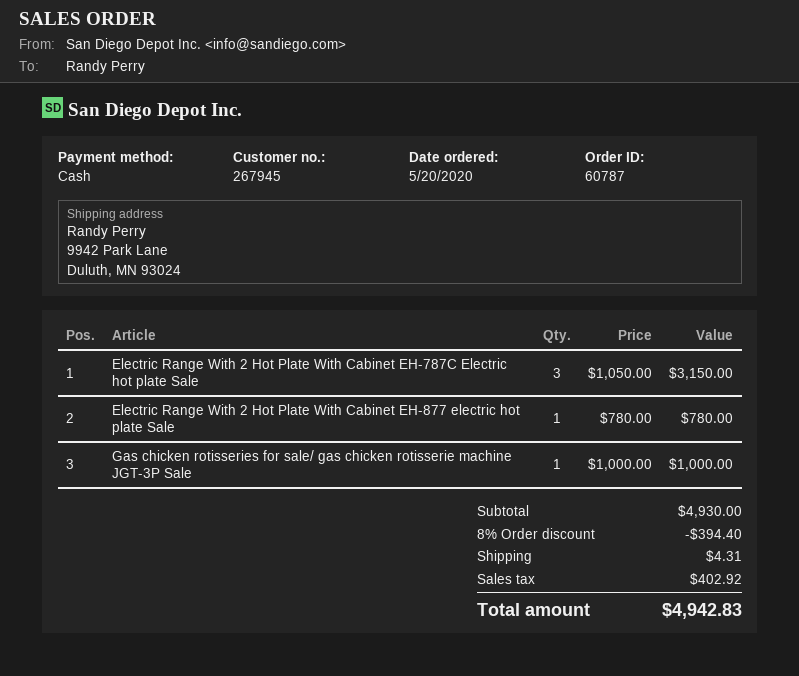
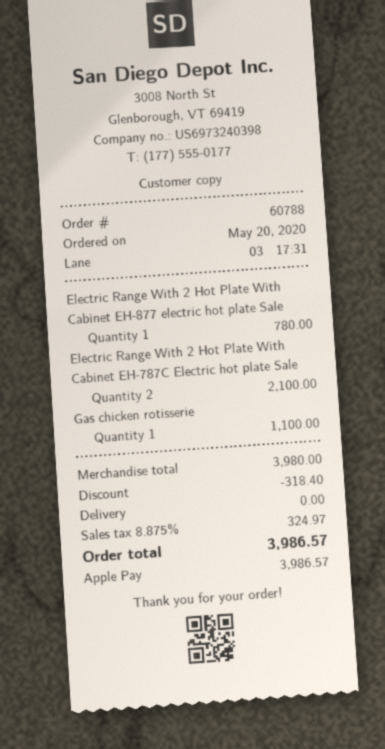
order number: 60787 -> 60788
payment method: cash -> Apple Pay
Electric Range With 2 Hot Plate With Cabinet EH-787C Electric hot plate Sale: 3 for 3150.00 -> 2 for 2100.00
Gas chicken rotisseries for sale/ gas chicken rotisserie machine JGT-3P Sale: 1 for 1000.00 -> 1 for 1100.00
subtotal: 4930.00 -> 3980.00
discount: 394.40 -> 318.40
shipping: 4.31 -> 0.00
tax: 402.92 -> 324.97
total: 4942.83 -> 3986.57

